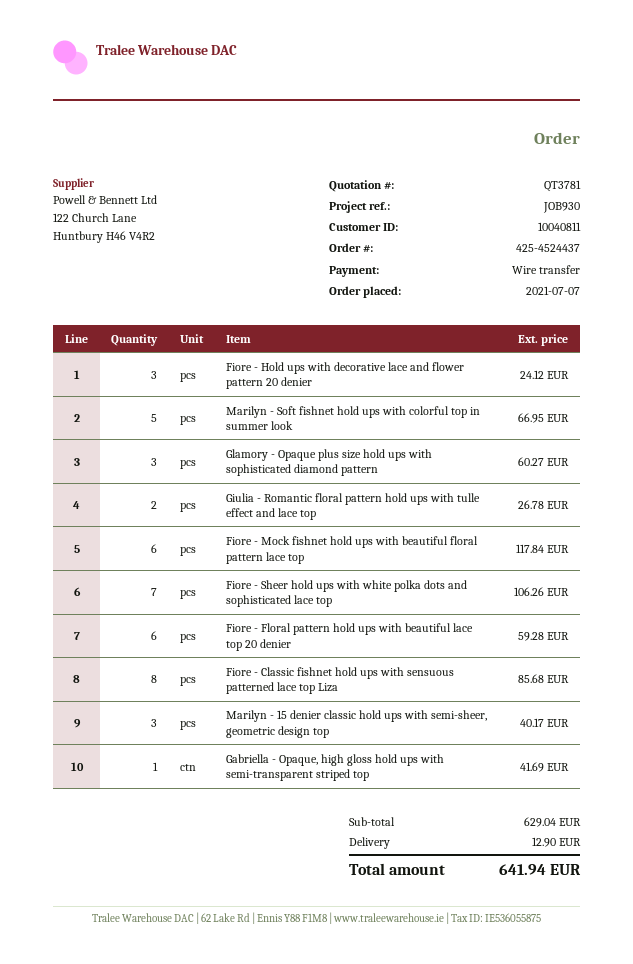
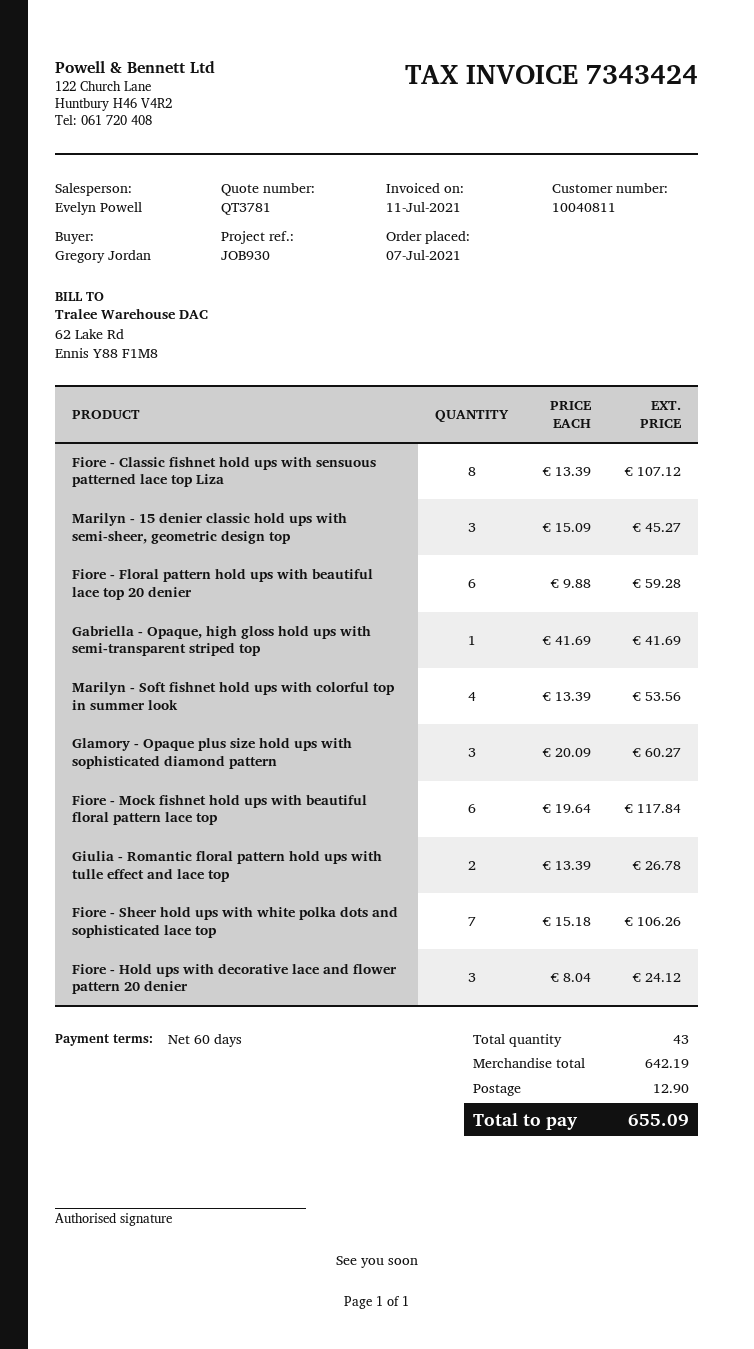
Marilyn - Soft fishnet hold ups with colorful top in summer look: 5 for 66.95 -> 4 for 53.56
Fiore - Classic fishnet hold ups with sensuous patterned lace top Liza: 8 for 85.68 -> 8 for 107.12
Marilyn - 15 denier classic hold ups with semi-sheer, geometric design top: 3 for 40.17 -> 3 for 45.27
subtotal: 629.04 -> 642.19
total: 641.94 -> 655.09

